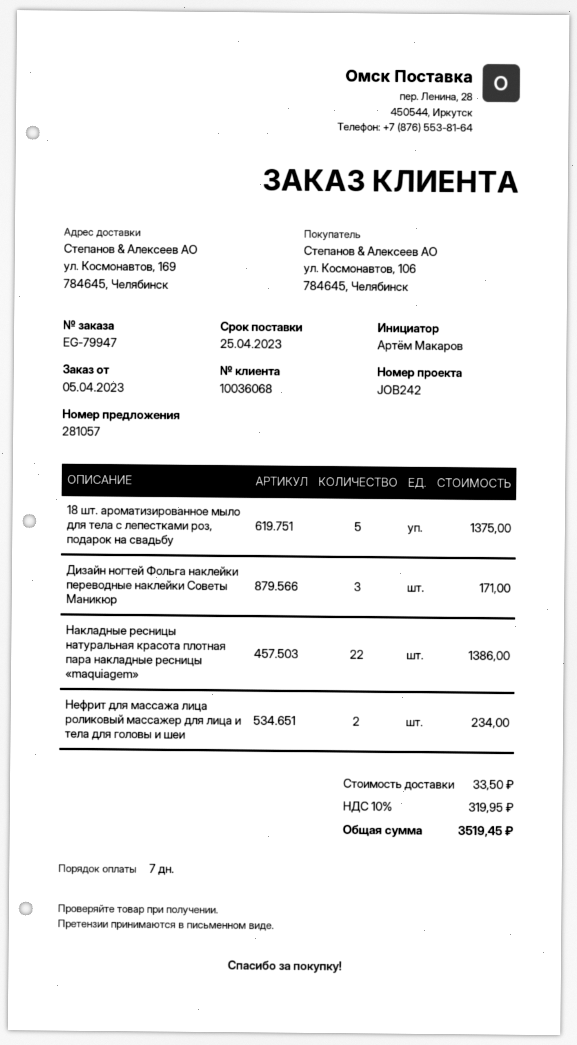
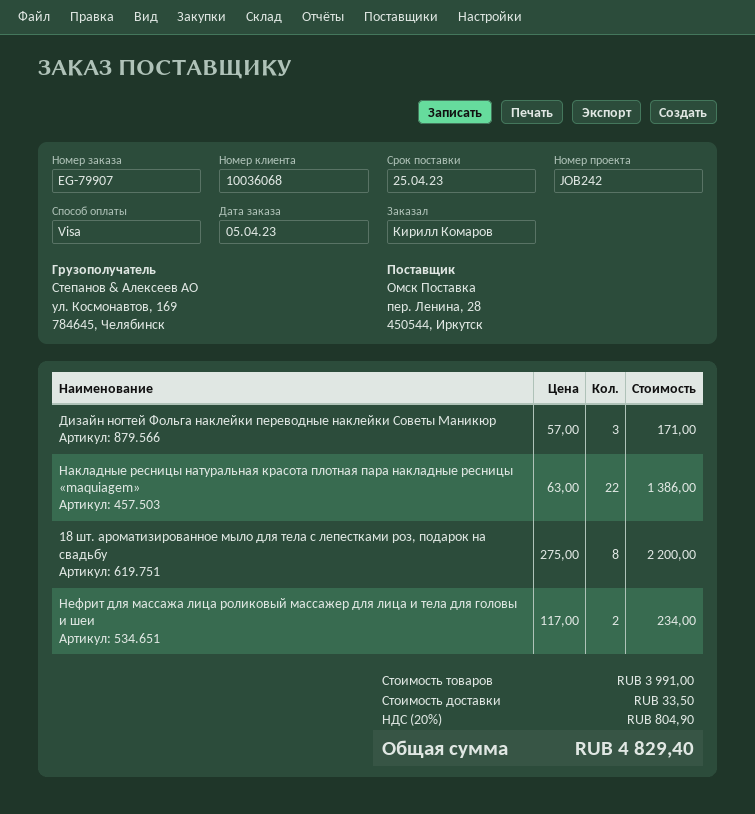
order number: EG-79947 -> EG-79907
ordered by: Артём Макаров -> Кирилл Комаров
18 шт. ароматизированное мыло для тела с лепестками роз, подарок на свадьбу: 5 for 1375.00 -> 8 for 2200.00
tax: 10% = 319.95 -> 20% = 804.90
total: 3519.45 -> 4829.40

